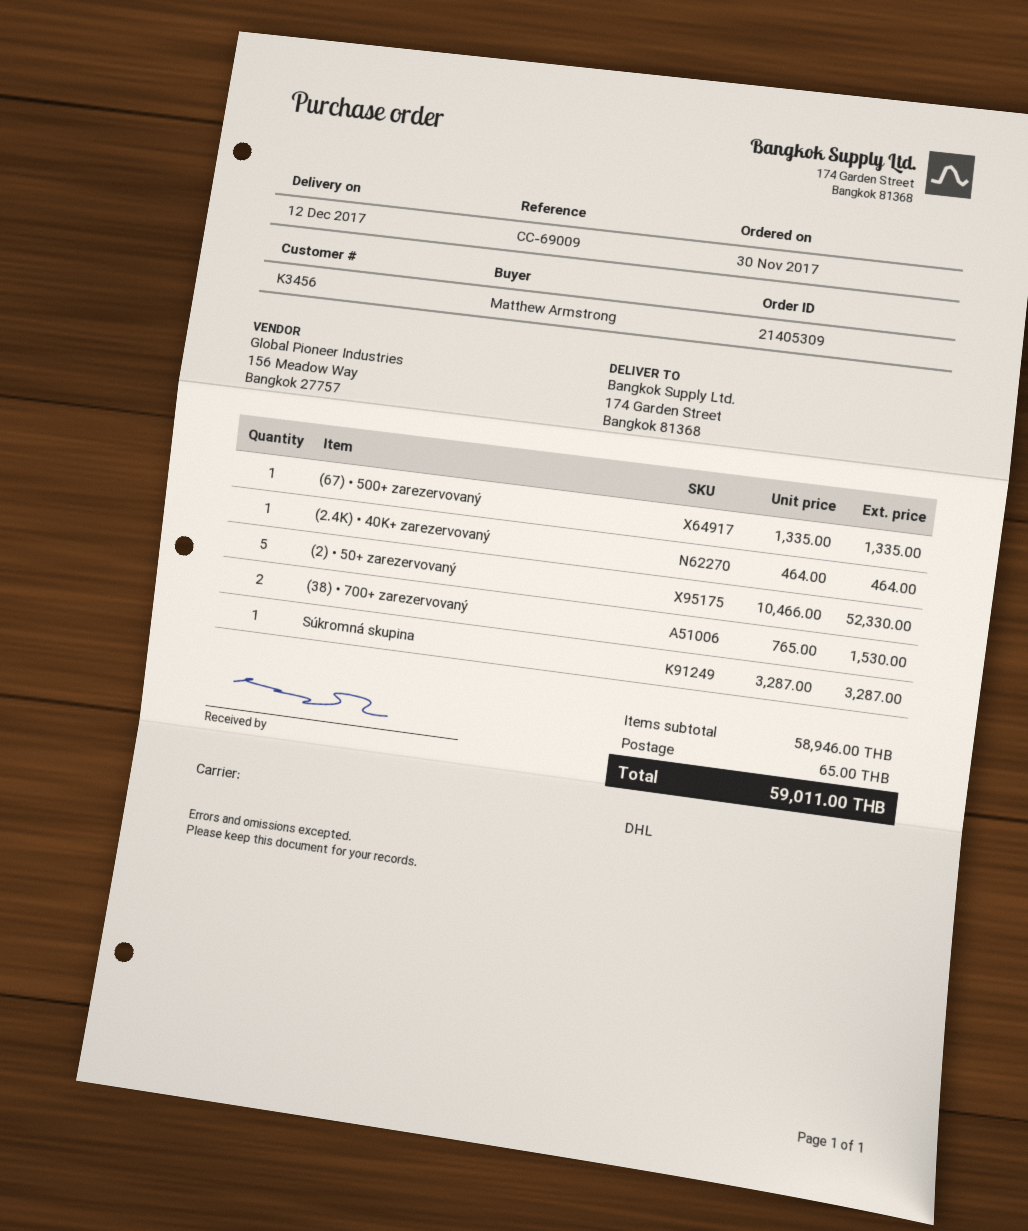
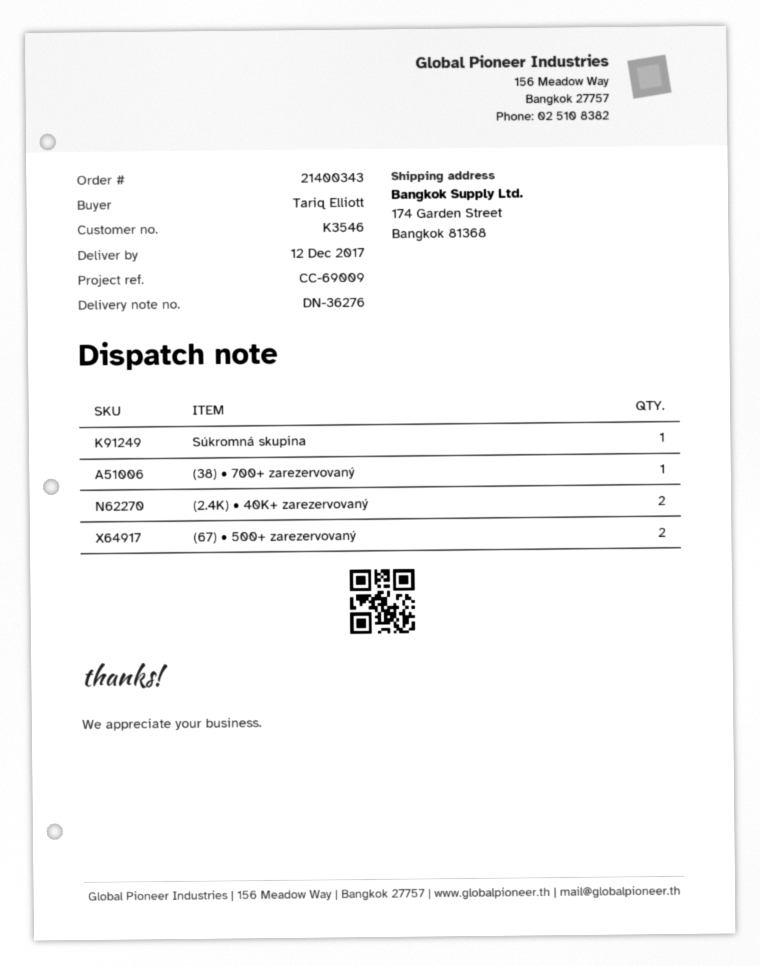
order number: 21405309 -> 21400343
customer number: K3456 -> K3546
ordered by: Matthew Armstrong -> Tariq Elliott
(67) • 500+ zarezervovaný: 1 -> 2
(2.4K) • 40K+ zarezervovaný: 1 -> 2
(2) • 50+ zarezervovaný: 5 -> none
(38) • 700+ zarezervovaný: 2 -> 1

